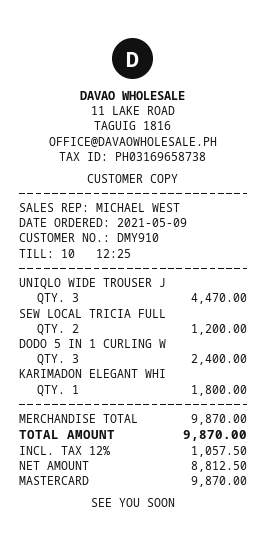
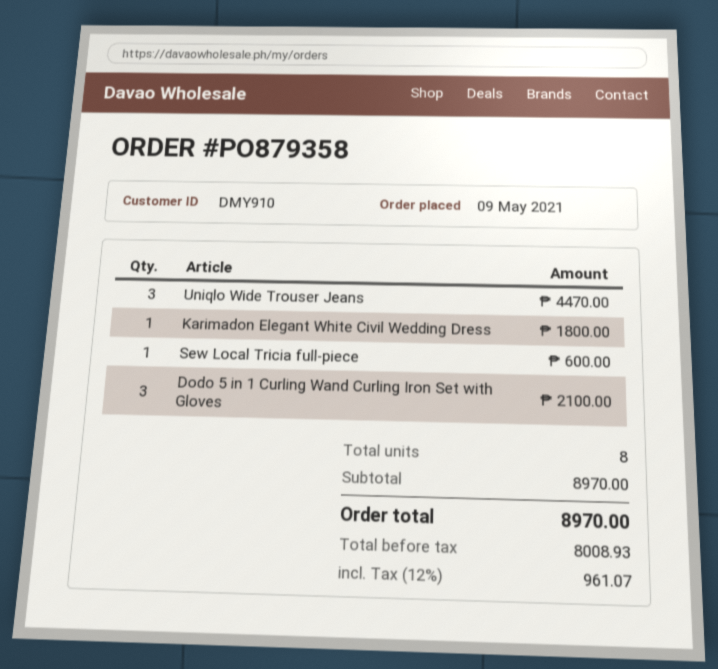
SEW LOCAL TRICIA FULL: 2 for 1200.00 -> 1 for 600.00
DODO 5 IN 1 CURLING W: 3 for 2400.00 -> 3 for 2100.00
subtotal: 9870.00 -> 8970.00
net: 8812.50 -> 8008.93
tax: 12% = 1057.50 -> 12% = 961.07
total: 9870.00 -> 8970.00

